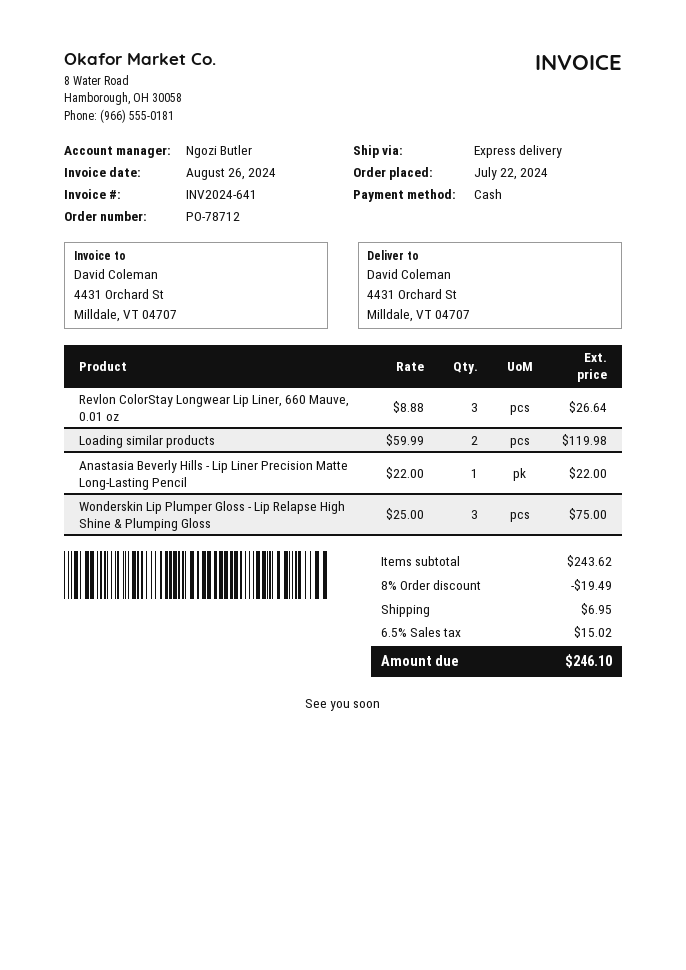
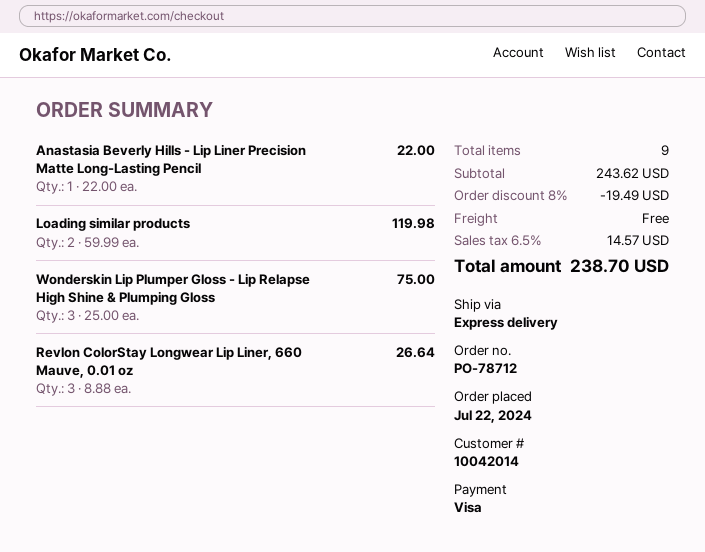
payment method: cash -> Visa
shipping: 6.95 -> 0.00
tax: 6.5% = 15.02 -> 6.5% = 14.57
total: 246.10 -> 238.70

